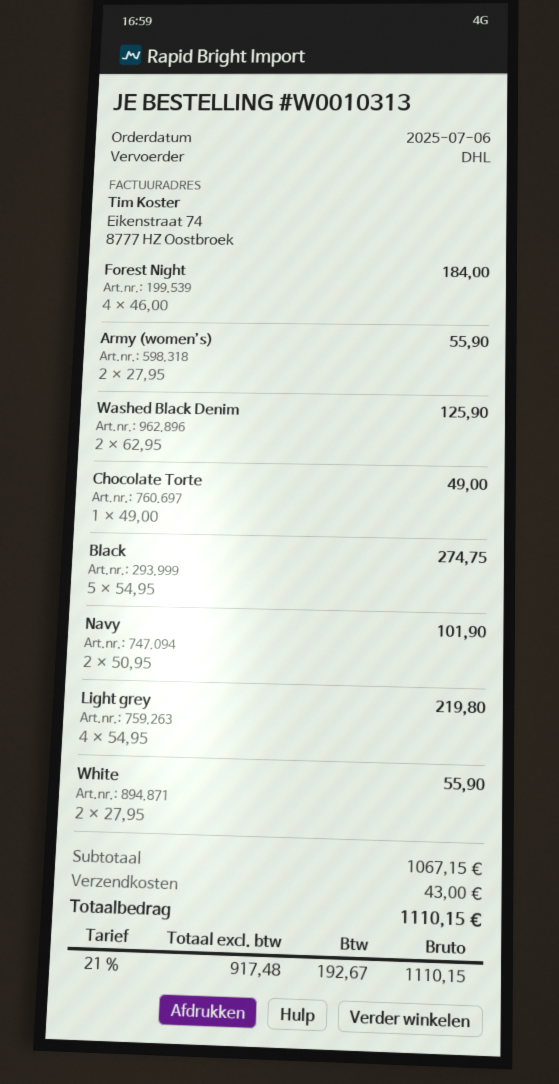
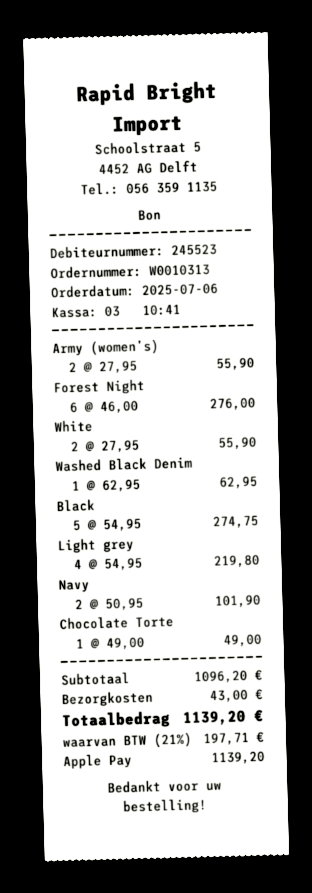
Forest Night: 4 x 46.00 = 184.00 -> 6 x 46.00 = 276.00
Washed Black Denim: 2 x 62.95 = 125.90 -> 1 x 62.95 = 62.95
subtotal: 1067.15 -> 1096.20
tax: 21% = 192.67 -> 21% = 197.71
total: 1110.15 -> 1139.20

